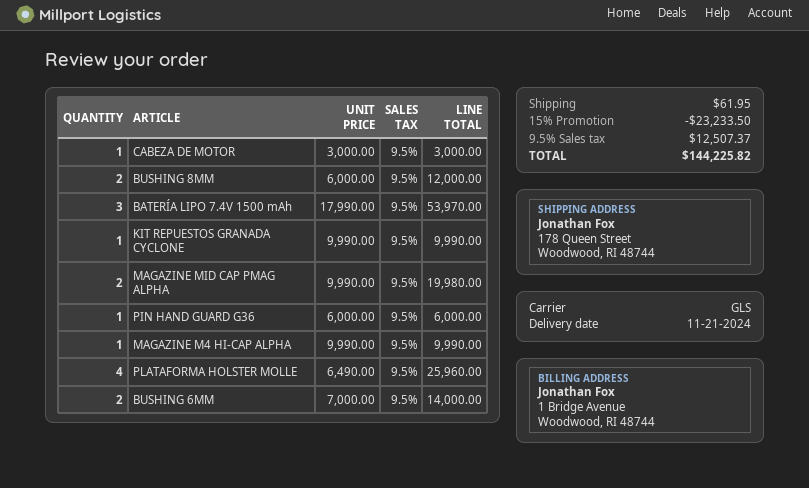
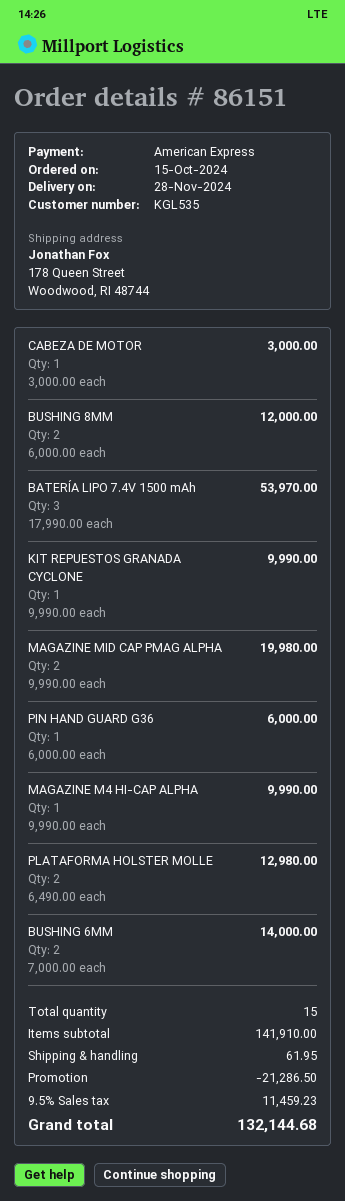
delivery date: 2024-11-21 -> 2024-11-28
PLATAFORMA HOLSTER MOLLE: 4 x 6490.00 = 25960.00 -> 2 x 6490.00 = 12980.00
discount: 23233.50 -> 21286.50
tax: 9.5% = 12507.37 -> 9.5% = 11459.23
total: 144225.82 -> 132144.68

